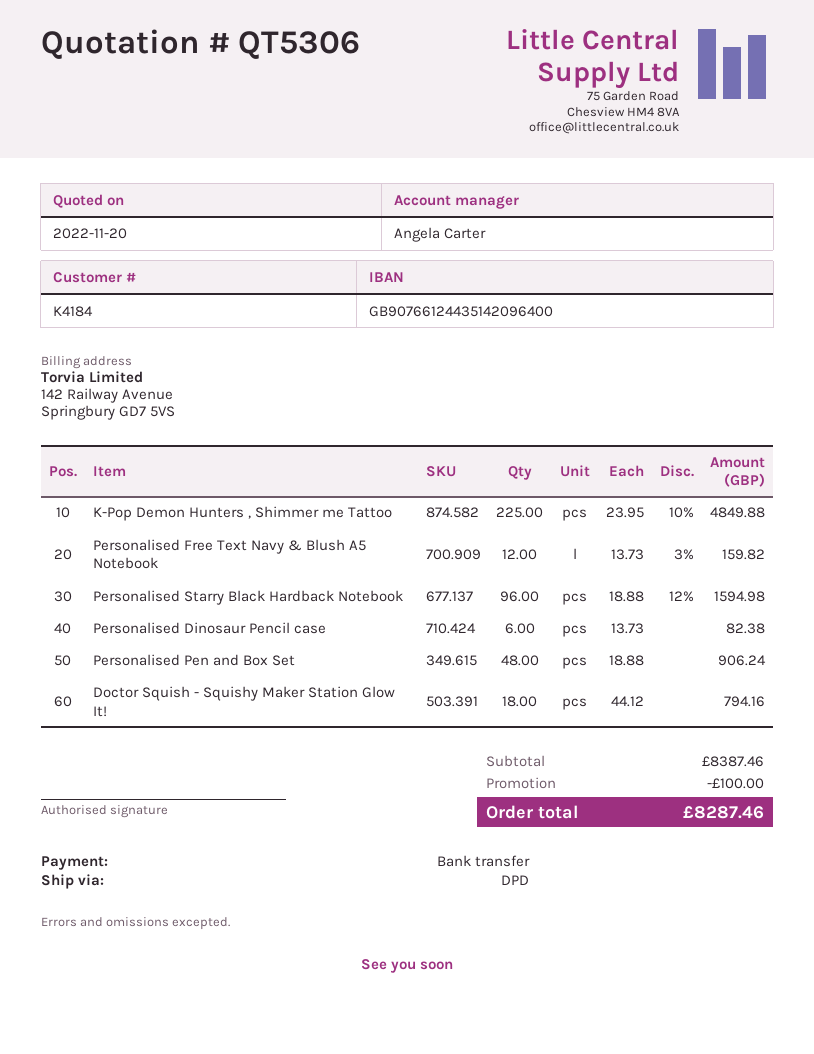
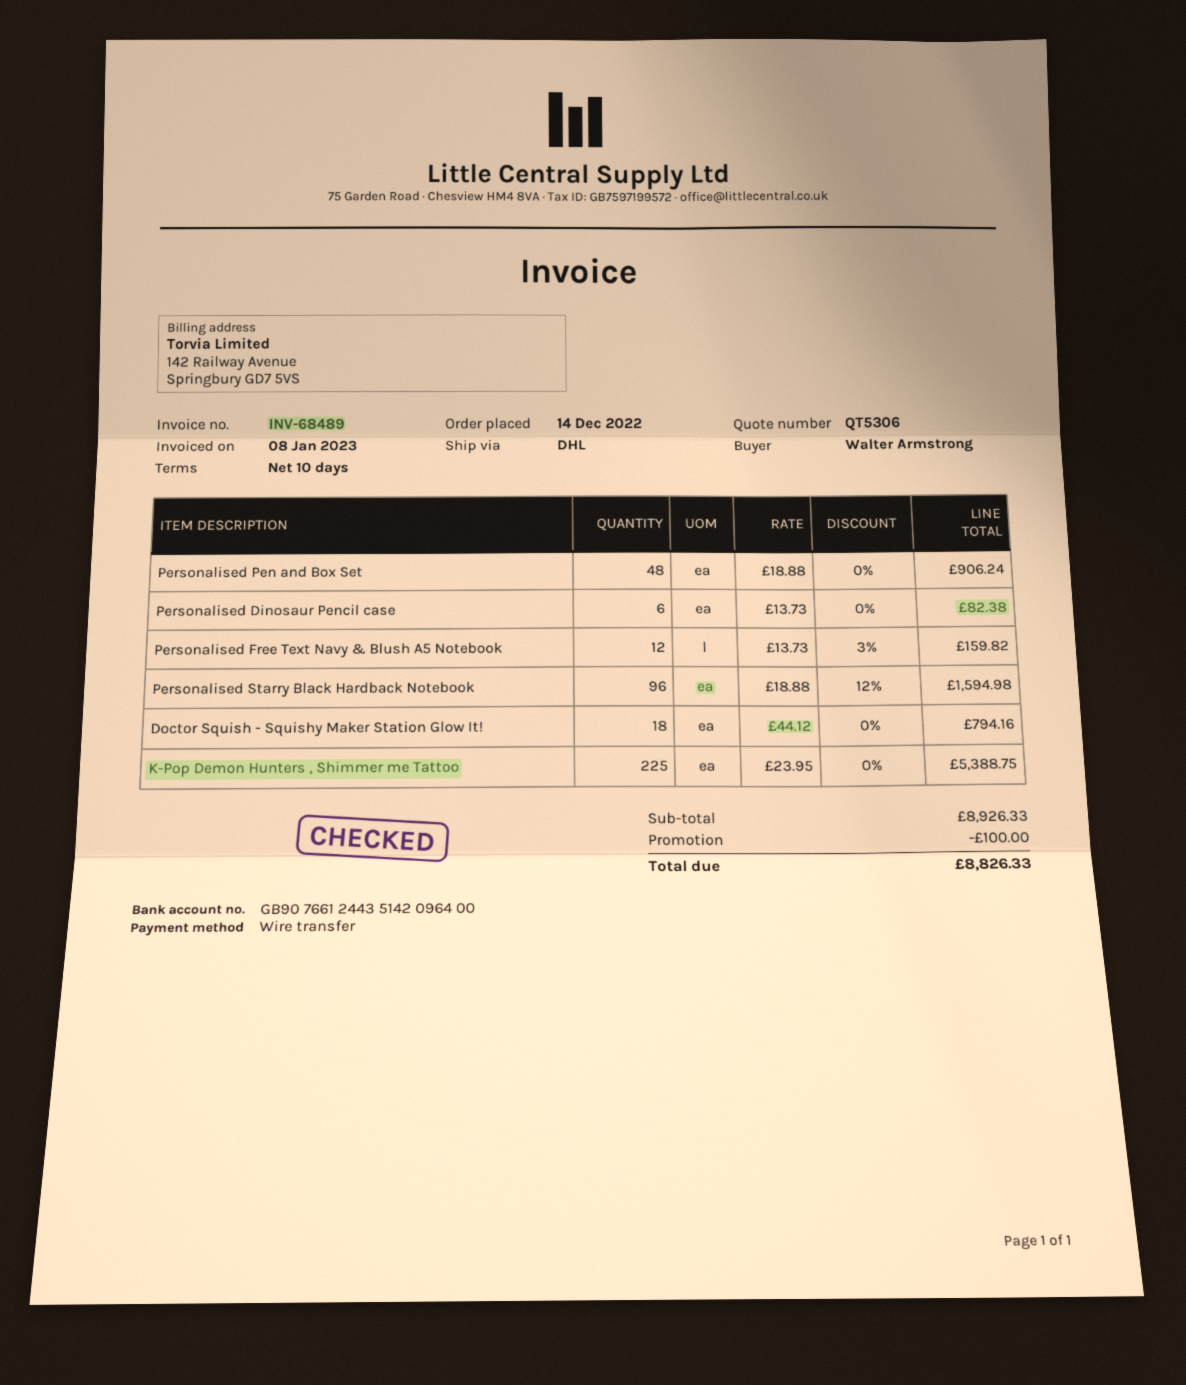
shipping method: DPD -> DHL
K-Pop Demon Hunters , Shimmer me Tattoo: 225 x 23.95 - 10% = 4849.88 -> 225 x 23.95 = 5388.75
subtotal: 8387.46 -> 8926.33
total: 8287.46 -> 8826.33

